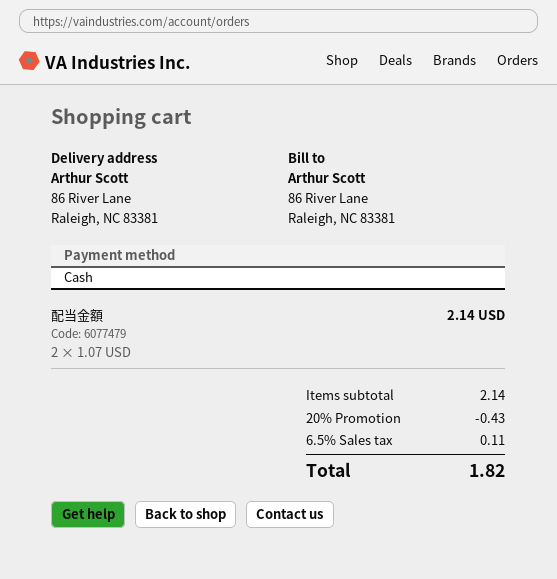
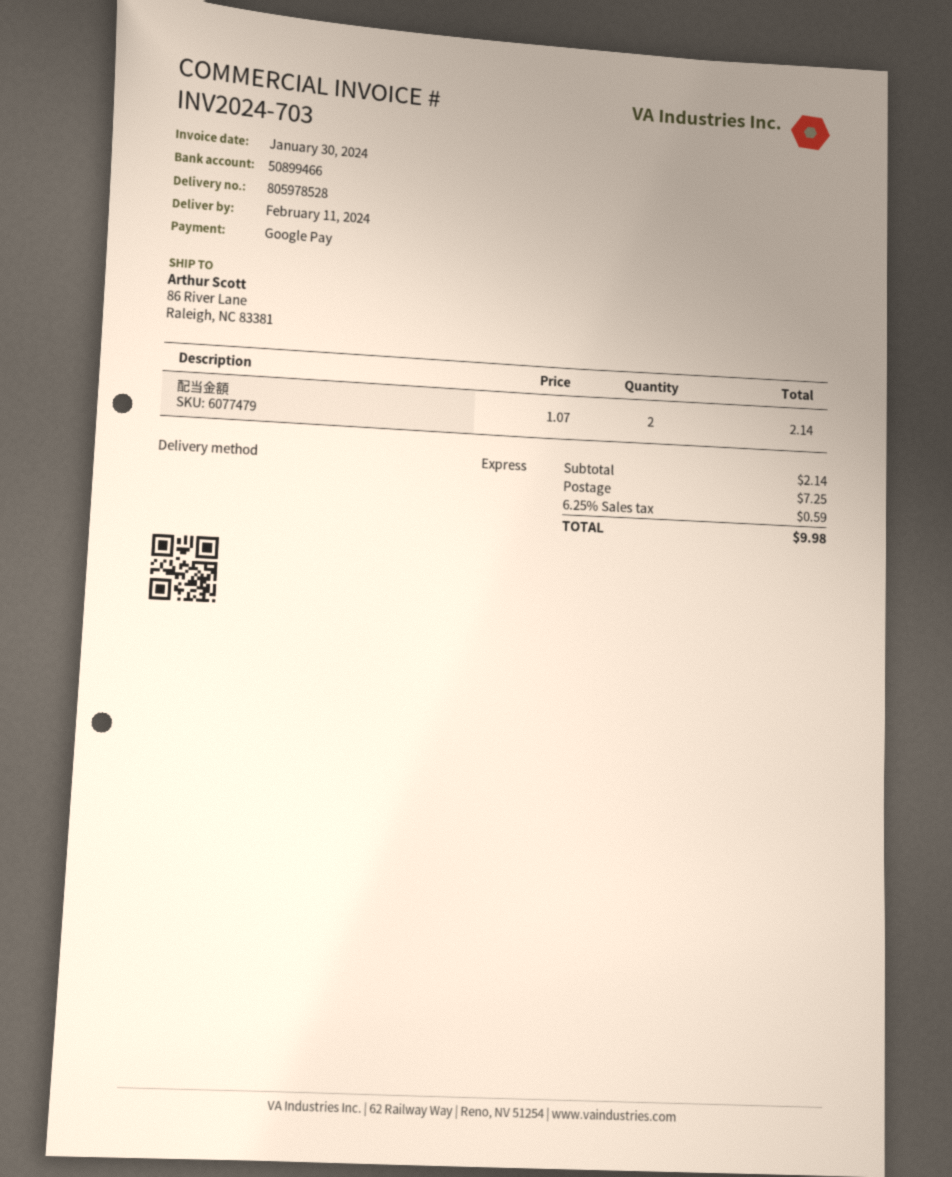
payment method: cash -> Google Pay
discount: 20% = 0.43 -> none
shipping: none -> 7.25
tax: 6.5% = 0.11 -> 6.25% = 0.59
total: 1.82 -> 9.98

